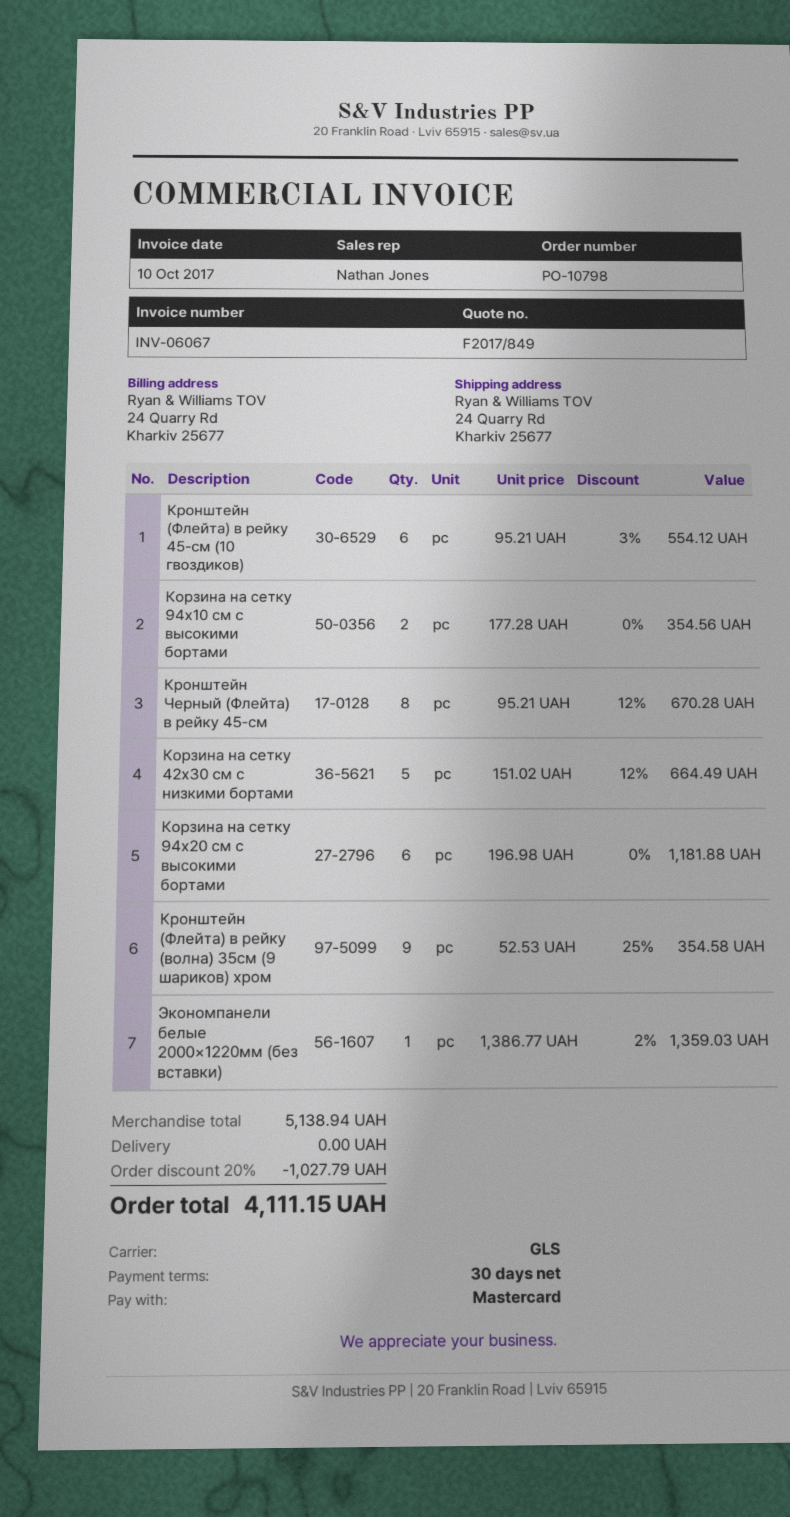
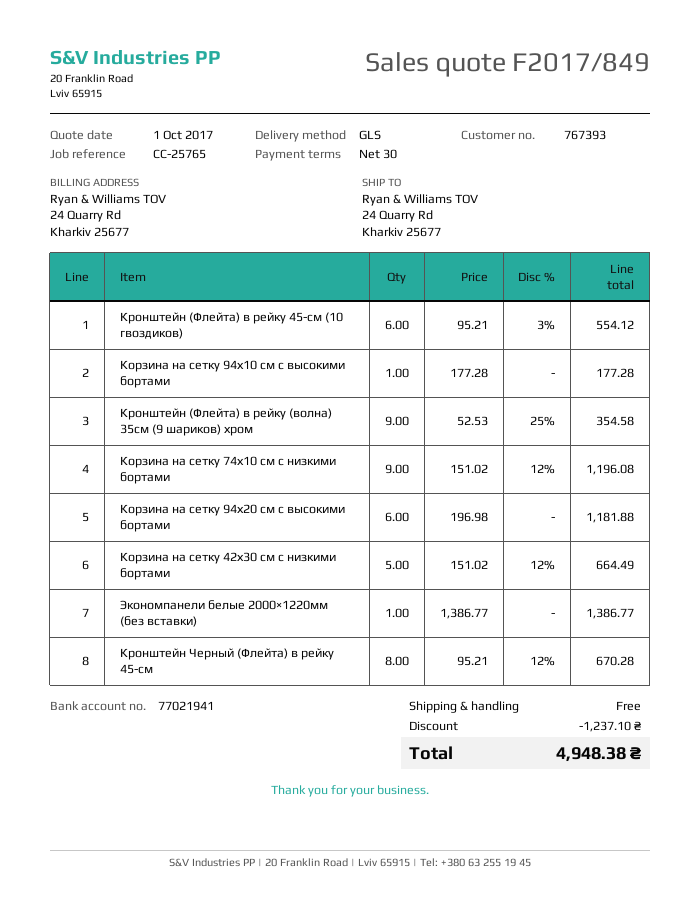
Корзина на сетку 94х10 см с высокими бортами: 2 x 177.28 = 354.56 -> 1 x 177.28 = 177.28
Экономпанели белые 2000×1220мм (без вставки): 1 x 1386.77 - 2% = 1359.03 -> 1 x 1386.77 = 1386.77
Корзина на сетку 74х10 см с низкими бортами: none -> 9 x 151.02 - 12% = 1196.08
discount: 1027.79 -> 1237.10
total: 4111.15 -> 4948.38

